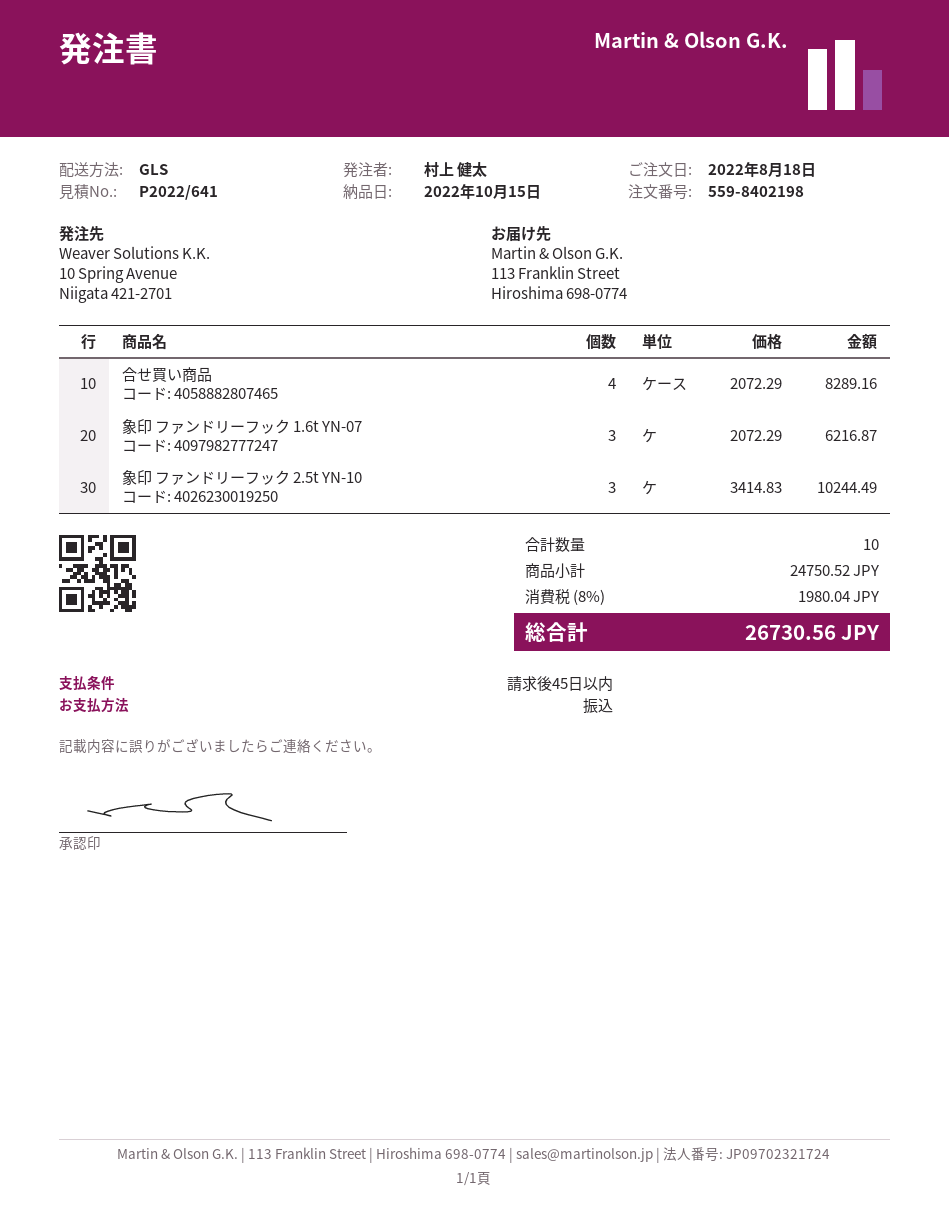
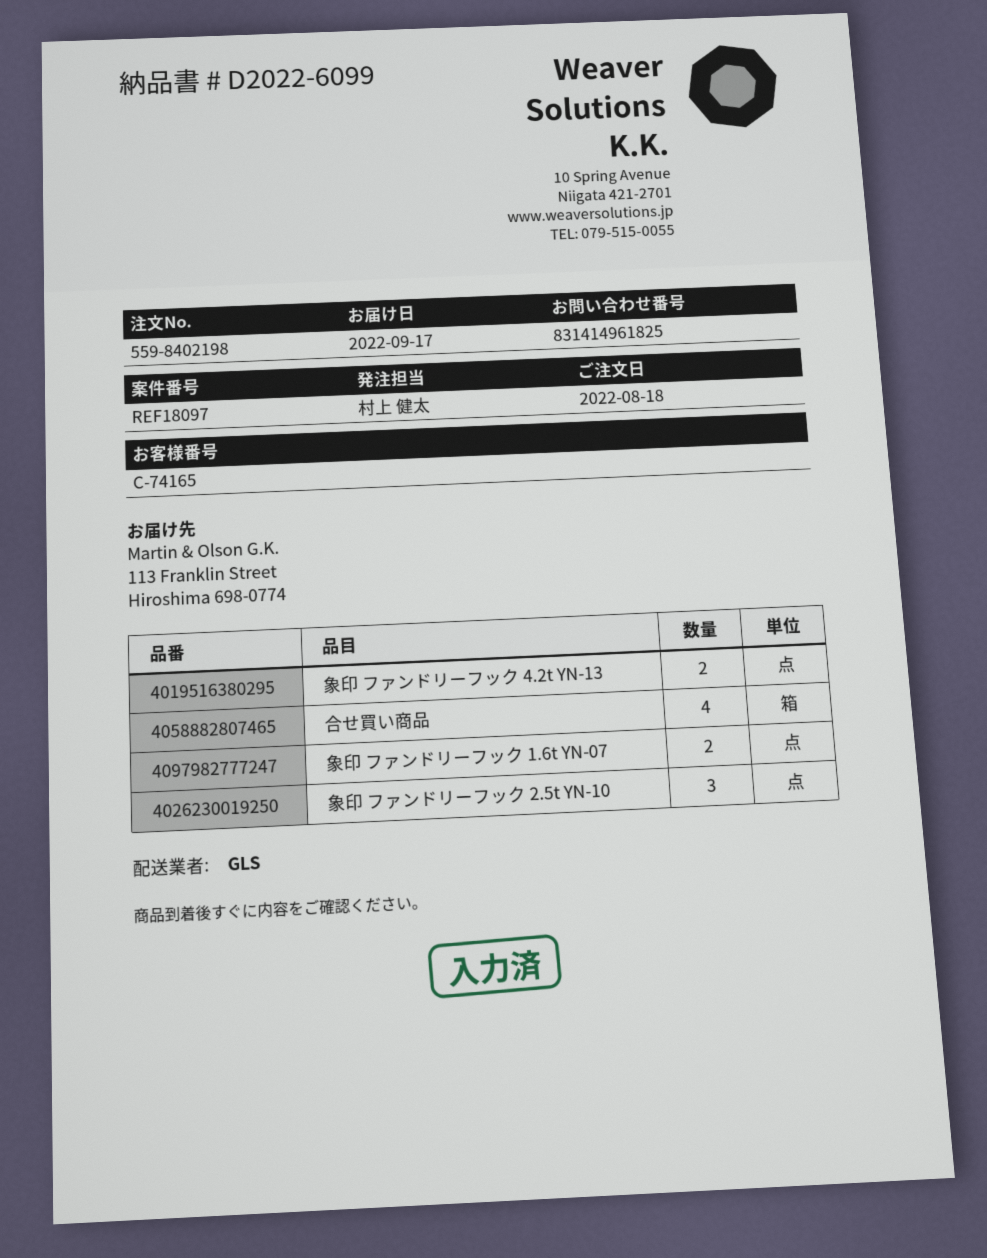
delivery date: 2022-10-15 -> 2022-09-17
象印 ファンドリーフック 1.6t YN-07: 3 -> 2
象印 ファンドリーフック 4.2t YN-13: none -> 2

